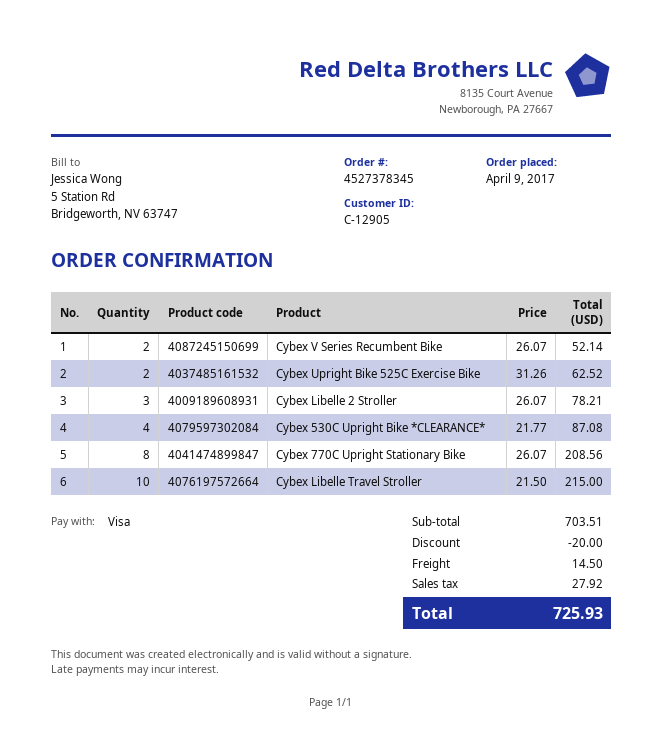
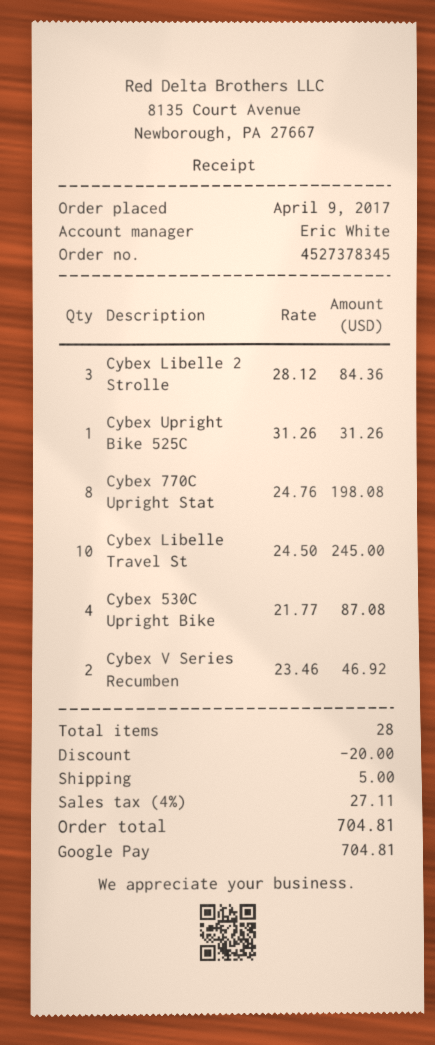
payment method: Visa -> Google Pay
Cybex V Series Recumbent Bike: 2 x 26.07 = 52.14 -> 2 x 23.46 = 46.92
Cybex Upright Bike 525C Exercise Bike: 2 x 31.26 = 62.52 -> 1 x 31.26 = 31.26
Cybex Libelle 2 Stroller: 3 x 26.07 = 78.21 -> 3 x 28.12 = 84.36
Cybex 770C Upright Stationary Bike: 8 x 26.07 = 208.56 -> 8 x 24.76 = 198.08
Cybex Libelle Travel Stroller: 10 x 21.50 = 215.00 -> 10 x 24.50 = 245.00
shipping: 14.50 -> 5.00
tax: 27.92 -> 27.11
total: 725.93 -> 704.81

